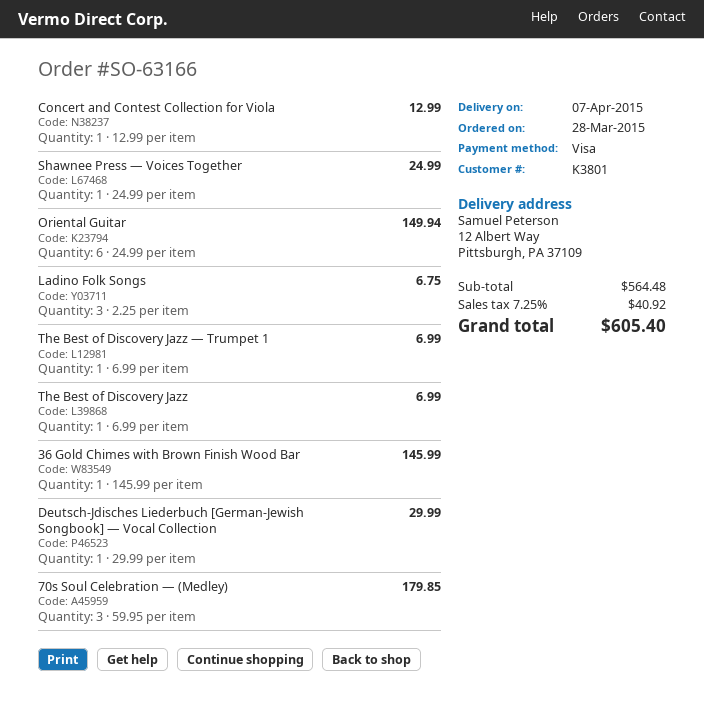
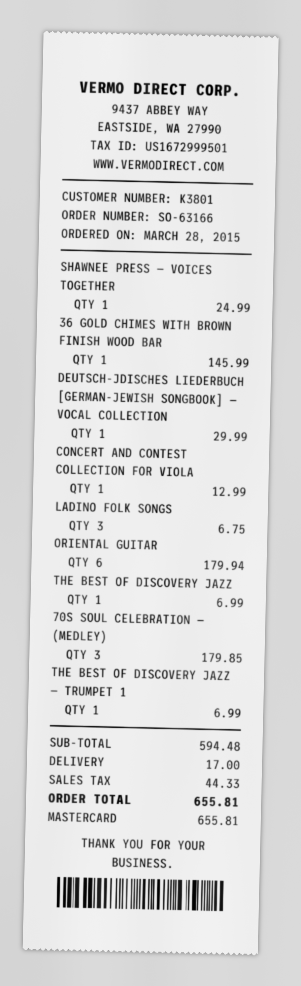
payment method: Visa -> Mastercard
Oriental Guitar: 6 for 149.94 -> 6 for 179.94
subtotal: 564.48 -> 594.48
shipping: none -> 17.00
tax: 40.92 -> 44.33
total: 605.40 -> 655.81

